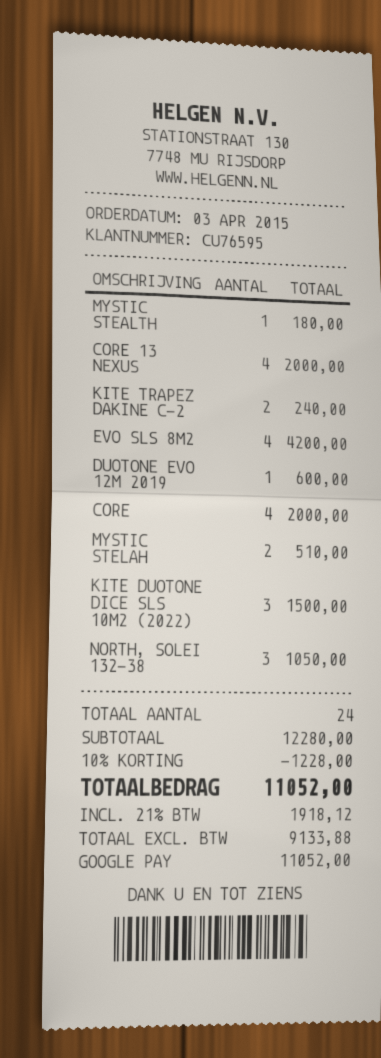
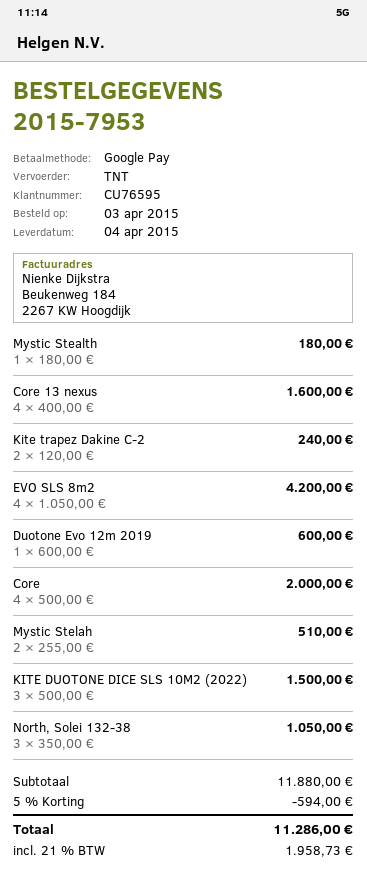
CORE 13 NEXUS: 4 for 2000.00 -> 4 for 1600.00
subtotal: 12280.00 -> 11880.00
discount: 10% = 1228.00 -> 5% = 594.00
tax: 21% = 1918.12 -> 21% = 1958.73
total: 11052.00 -> 11286.00

